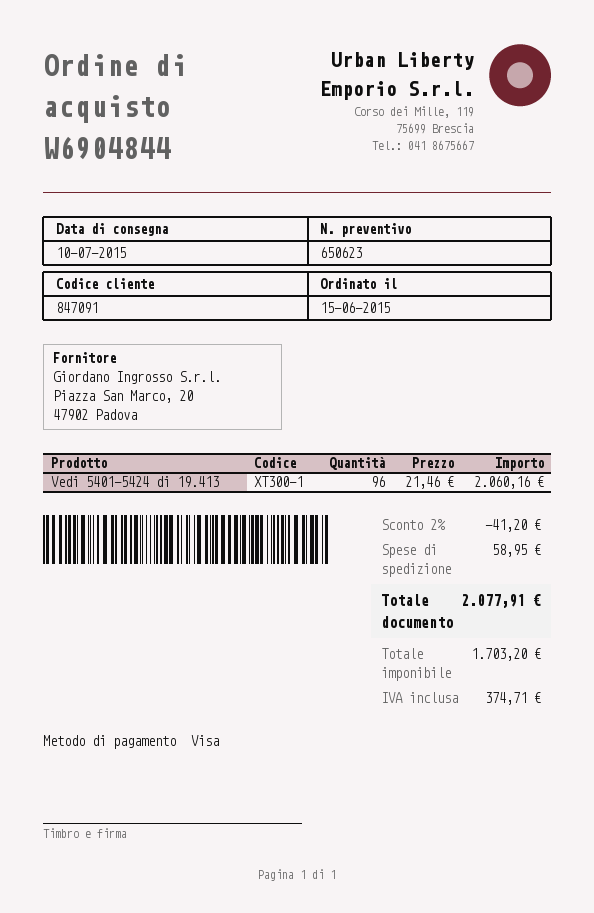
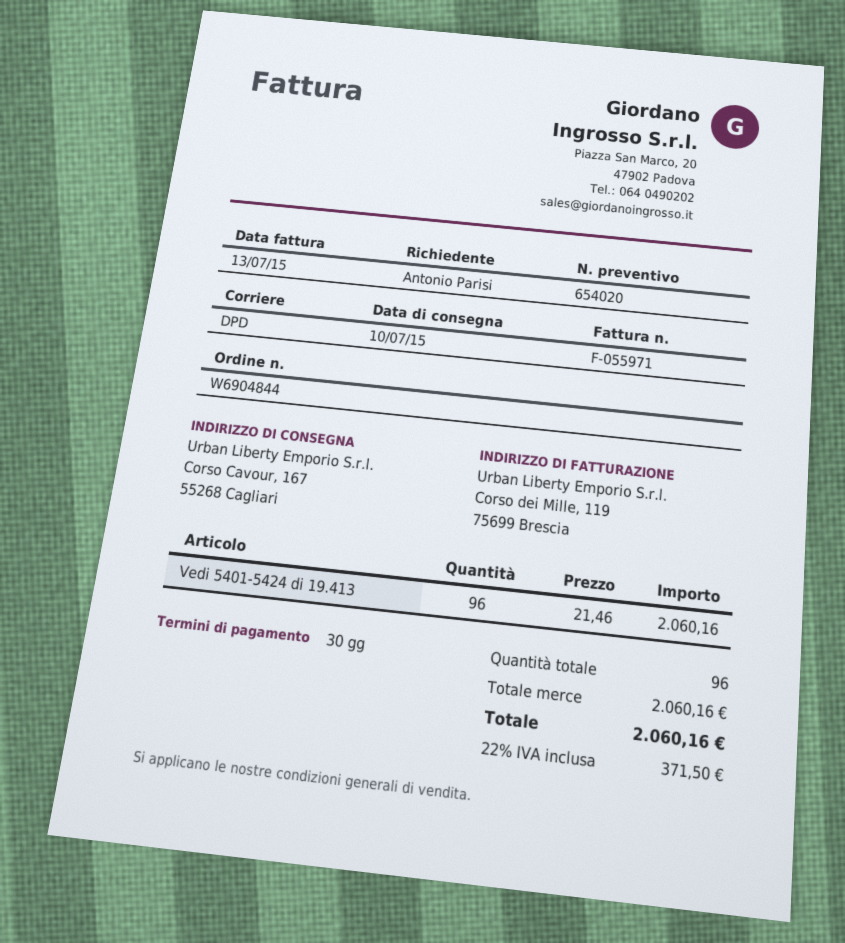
quote number: 650623 -> 654020
discount: 2% = 41.20 -> none
shipping: 58.95 -> none
tax: 374.71 -> 371.50
total: 2077.91 -> 2060.16

